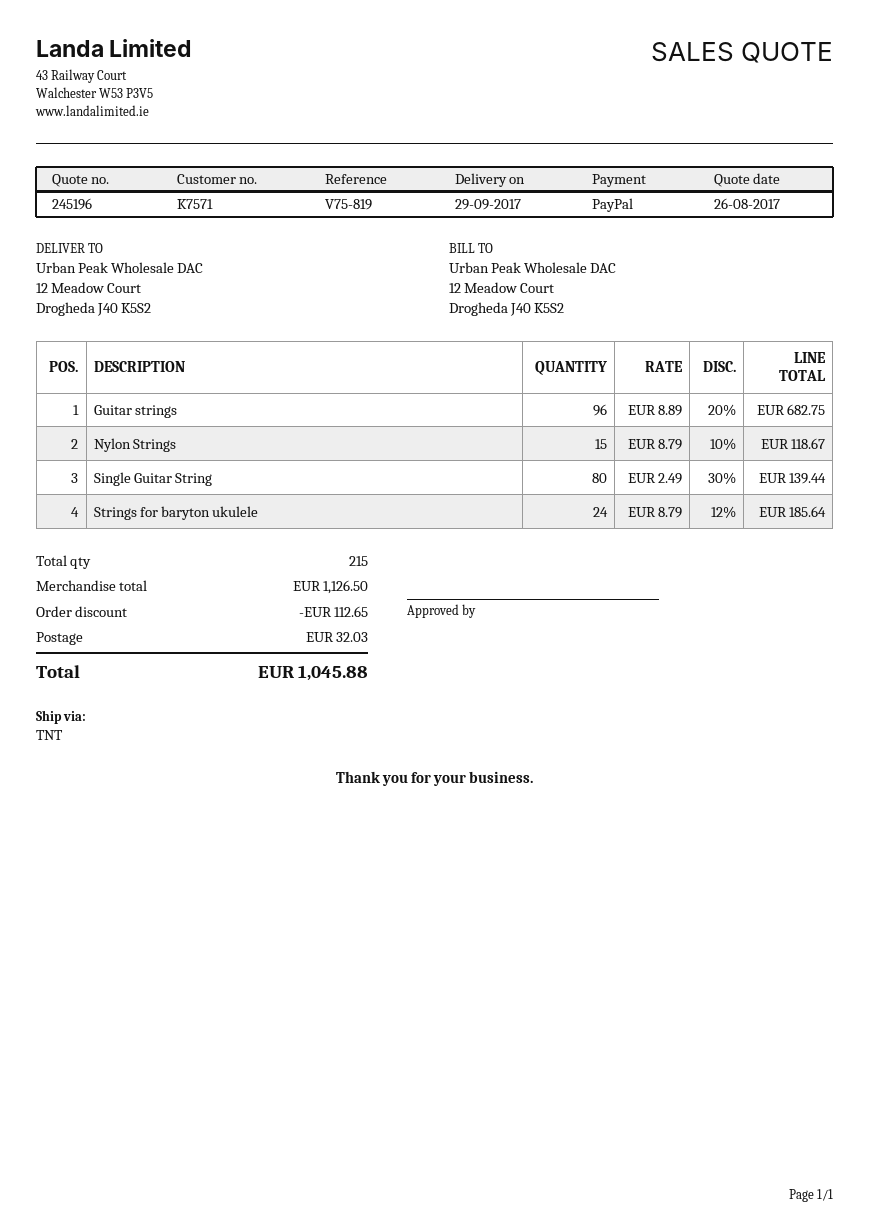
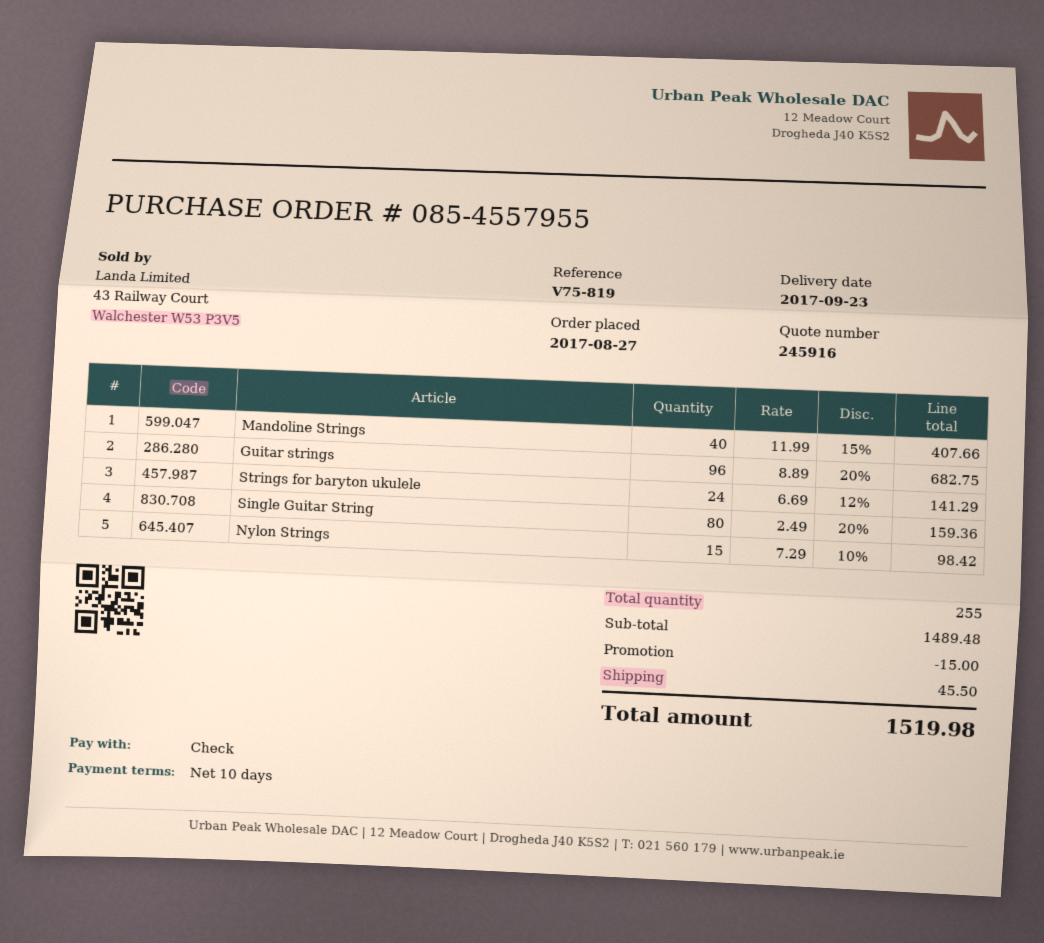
quote number: 245196 -> 245916
delivery date: 2017-09-29 -> 2017-09-23
payment method: PayPal -> cheque
Nylon Strings: 15 x 8.79 - 10% = 118.67 -> 15 x 7.29 - 10% = 98.42
Single Guitar String: 80 x 2.49 - 30% = 139.44 -> 80 x 2.49 - 20% = 159.36
Strings for baryton ukulele: 24 x 8.79 - 12% = 185.64 -> 24 x 6.69 - 12% = 141.29
Mandoline Strings: none -> 40 x 11.99 - 15% = 407.66
total quantity: 215 -> 255
subtotal: 1126.50 -> 1489.48
discount: 112.65 -> 15.00
shipping: 32.03 -> 45.50
total: 1045.88 -> 1519.98

